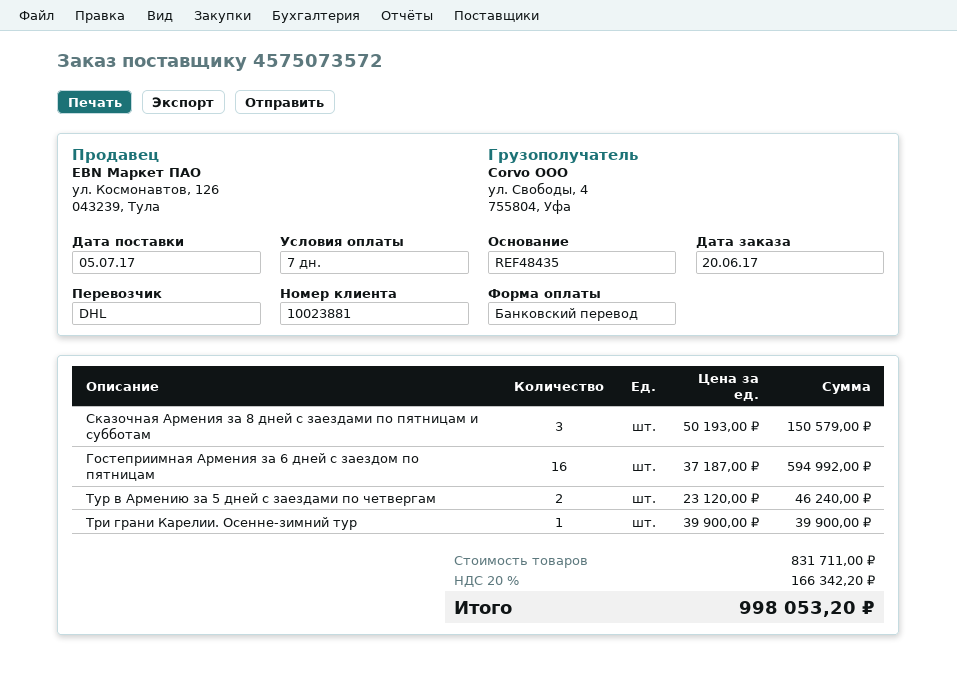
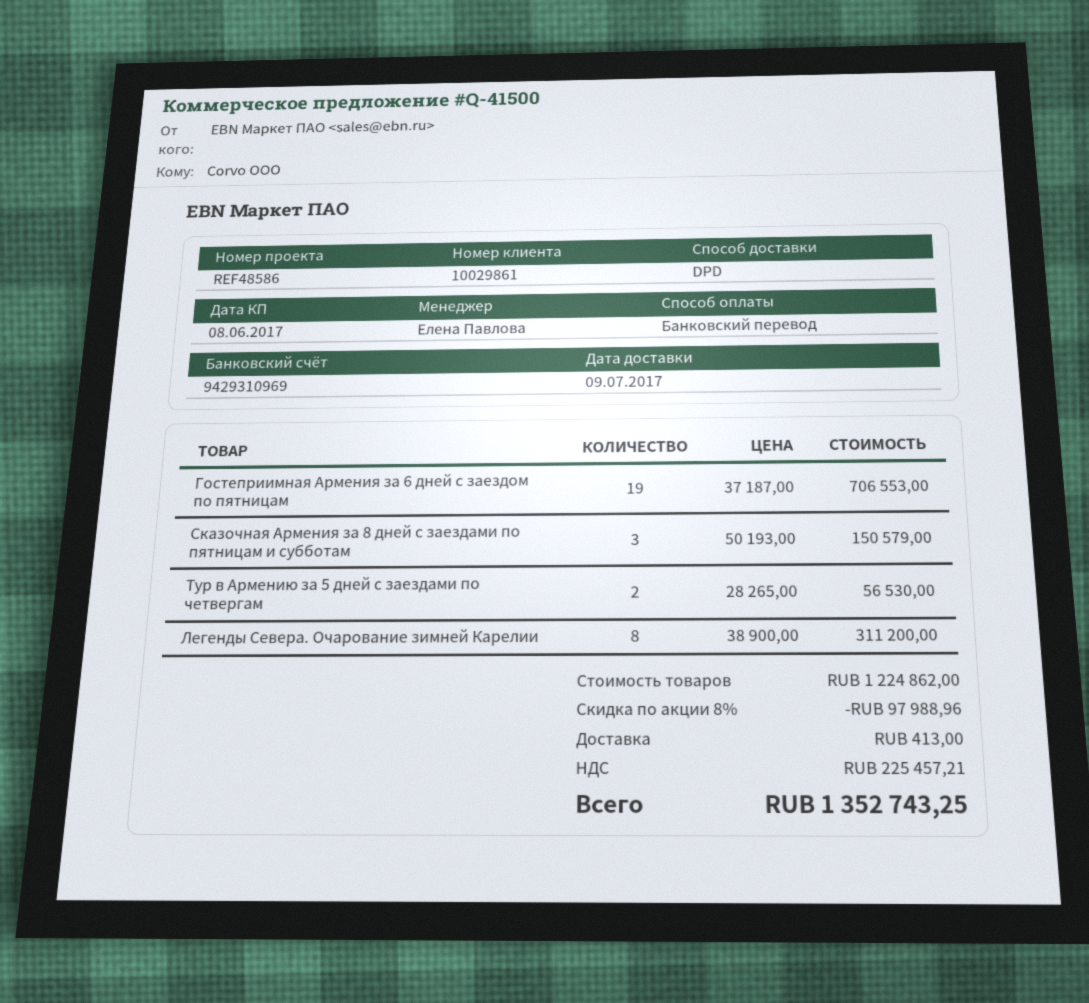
delivery date: 2017-07-05 -> 2017-07-09
customer number: 10023881 -> 10029861
reference: REF48435 -> REF48586
shipping method: DHL -> DPD
Гостеприимная Армения за 6 дней с заездом по пятницам: 16 x 37187.00 = 594992.00 -> 19 x 37187.00 = 706553.00
Тур в Армению за 5 дней с заездами по четвергам: 2 x 23120.00 = 46240.00 -> 2 x 28265.00 = 56530.00
Три грани Карелии. Осенне-зимний тур: 1 x 39900.00 = 39900.00 -> none
Легенды Севера. Очарование зимней Карелии: none -> 8 x 38900.00 = 311200.00
subtotal: 831711.00 -> 1224862.00
discount: none -> 8% = 97988.96
shipping: none -> 413.00
tax: 166342.20 -> 225457.21
total: 998053.20 -> 1352743.25

